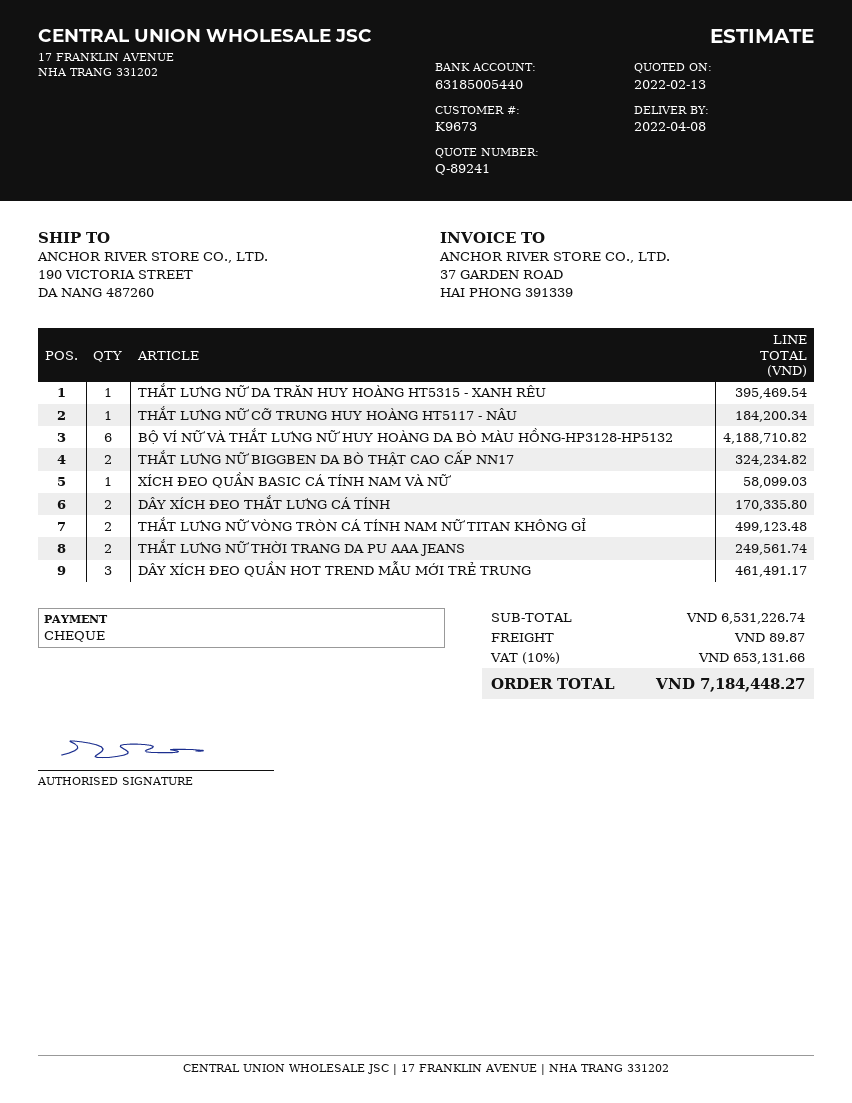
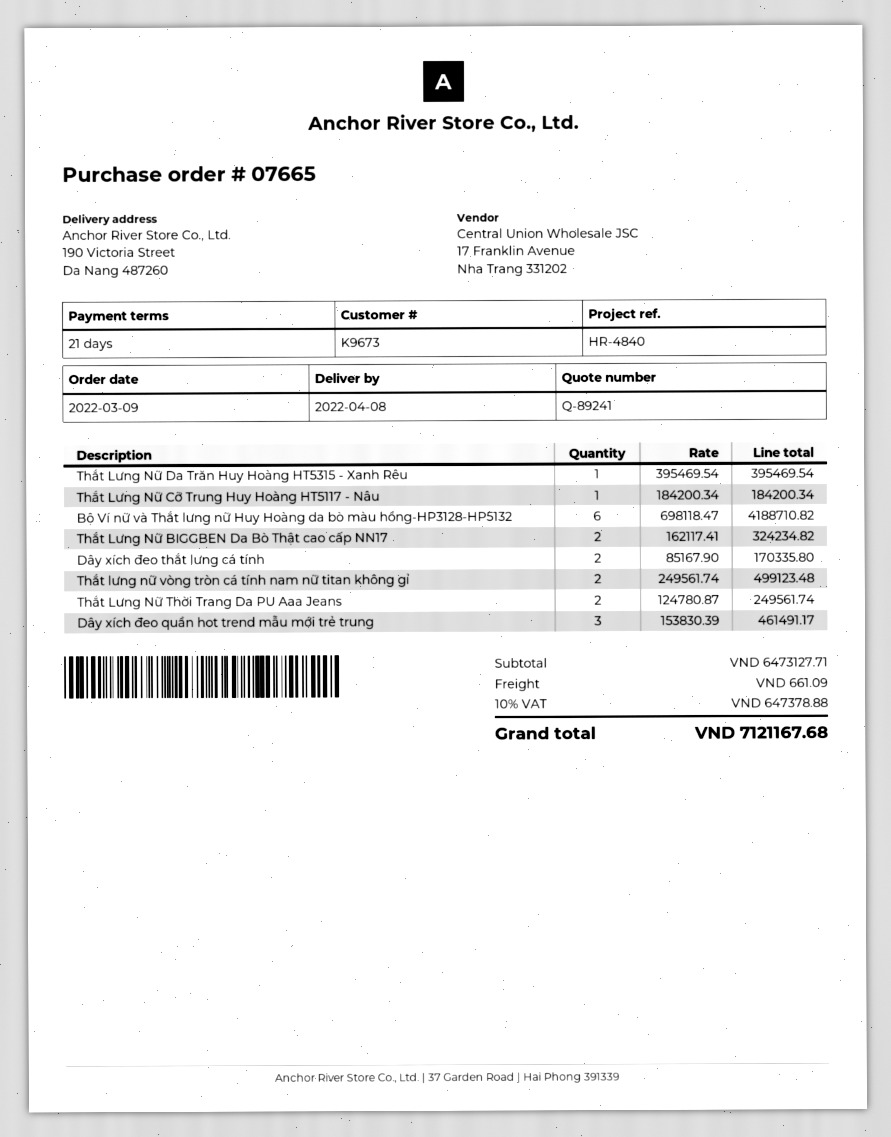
XÍCH ĐEO QUẦN BASIC CÁ TÍNH NAM VÀ NỮ: 1 for 58099.03 -> none
subtotal: 6531226.74 -> 6473127.71
shipping: 89.87 -> 661.09
tax: 10% = 653131.66 -> 10% = 647378.88
total: 7184448.27 -> 7121167.68

